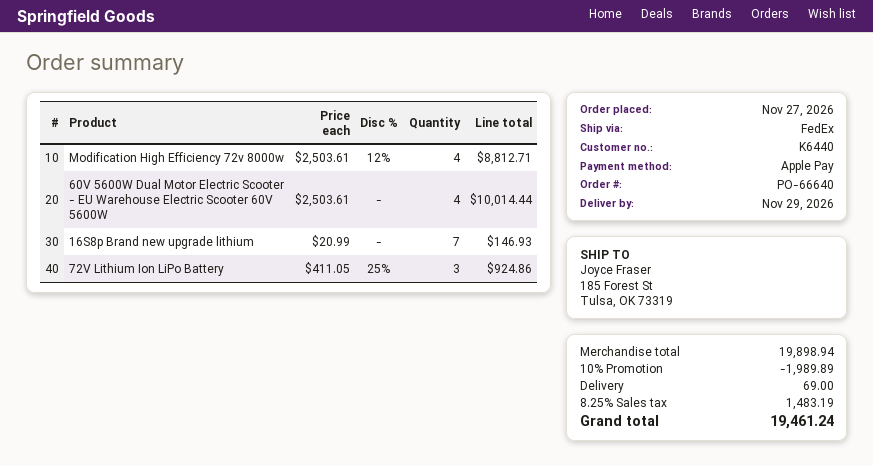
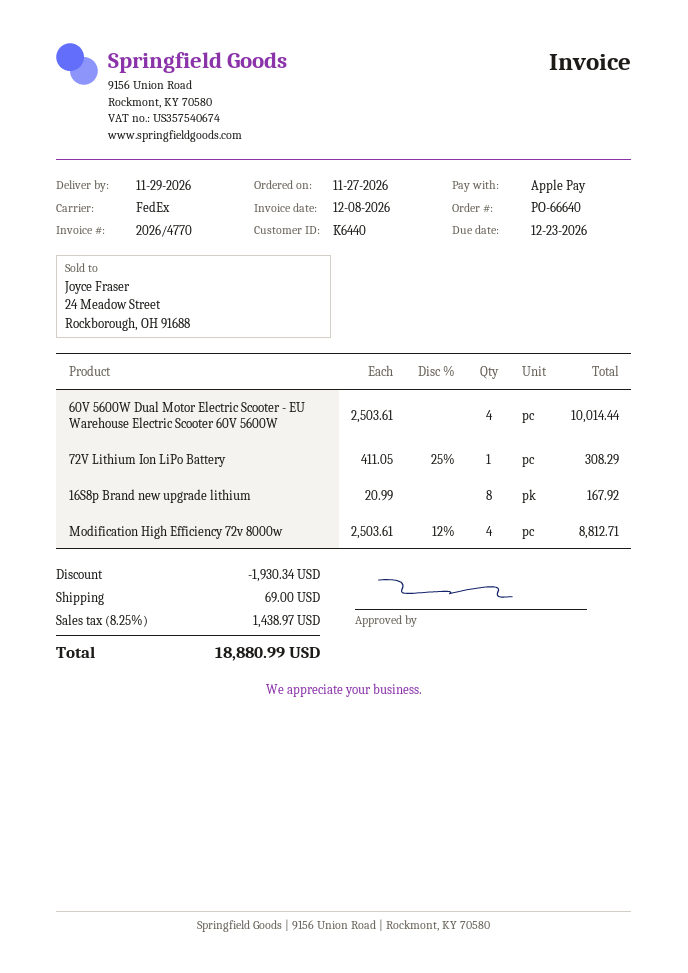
16S8p Brand new upgrade lithium: 7 x 20.99 = 146.93 -> 8 x 20.99 = 167.92
72V Lithium Ion LiPo Battery: 3 x 411.05 - 25% = 924.86 -> 1 x 411.05 - 25% = 308.29
discount: 1989.89 -> 1930.34
tax: 8.25% = 1483.19 -> 8.25% = 1438.97
total: 19461.24 -> 18880.99

